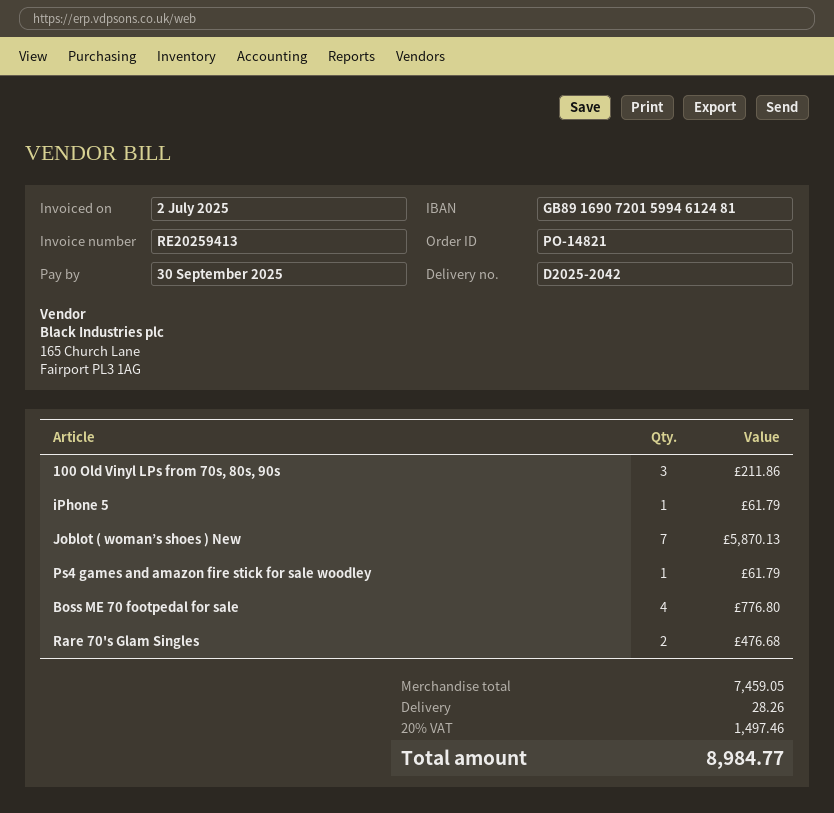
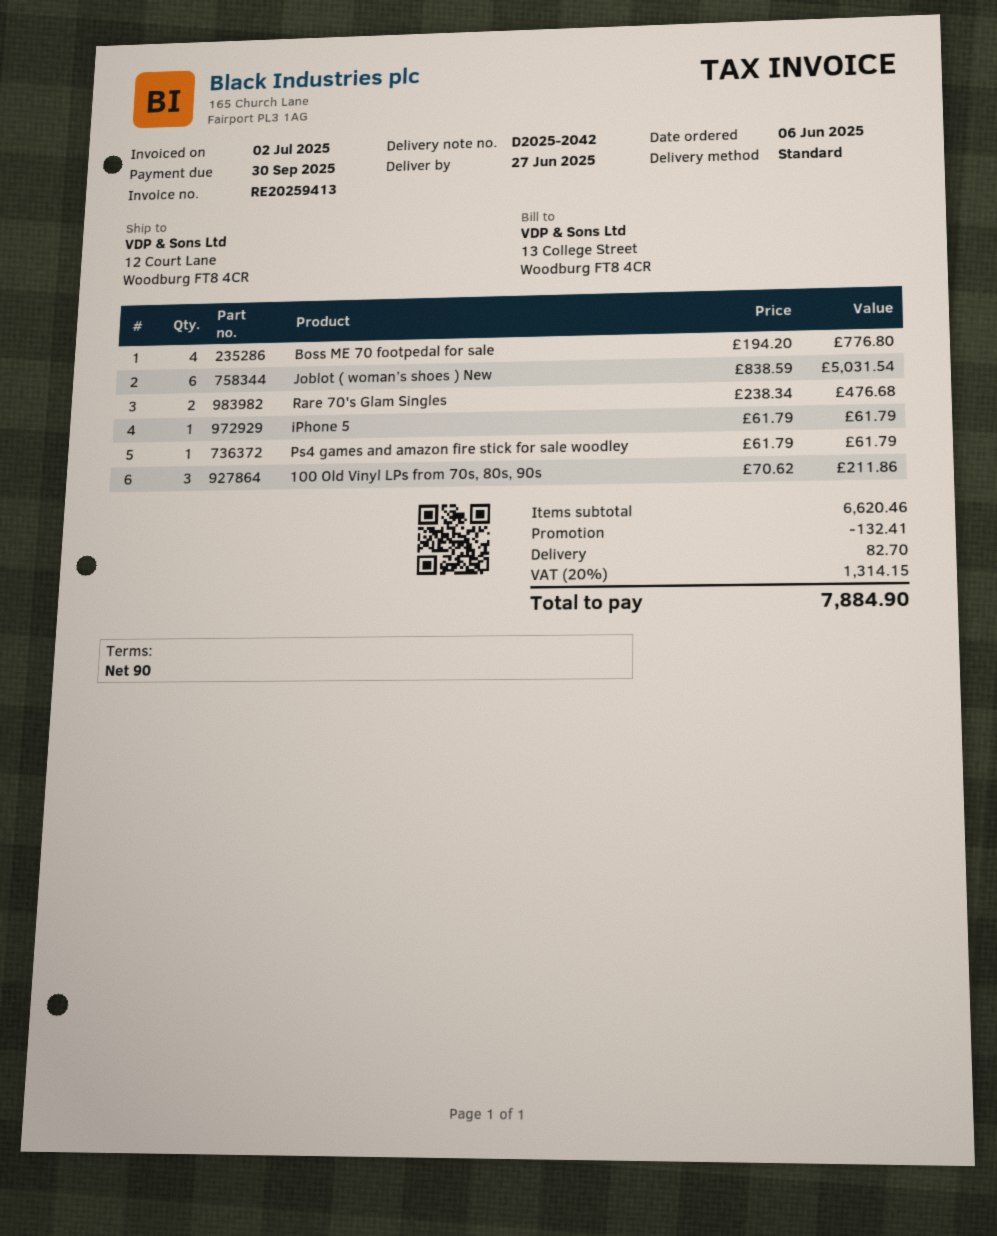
Joblot ( woman’s shoes ) New: 7 for 5870.13 -> 6 for 5031.54
subtotal: 7459.05 -> 6620.46
discount: none -> 132.41
shipping: 28.26 -> 82.70
tax: 20% = 1497.46 -> 20% = 1314.15
total: 8984.77 -> 7884.90

